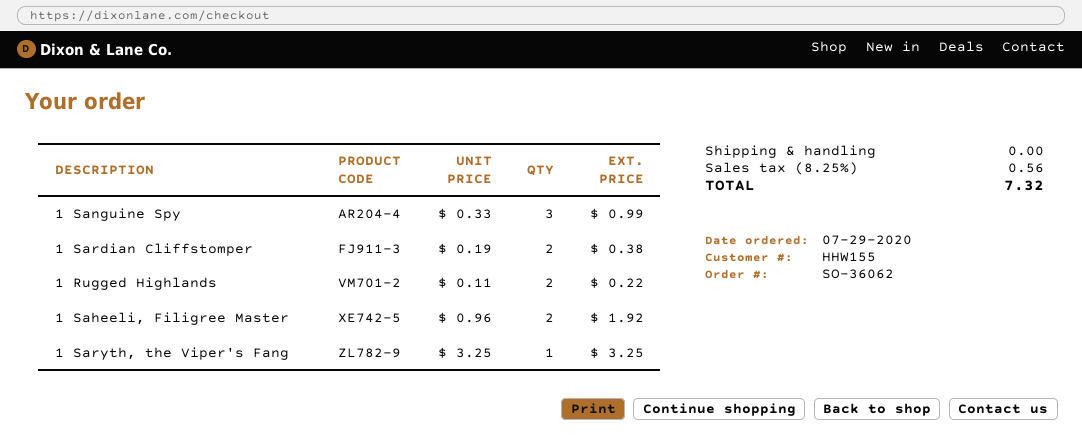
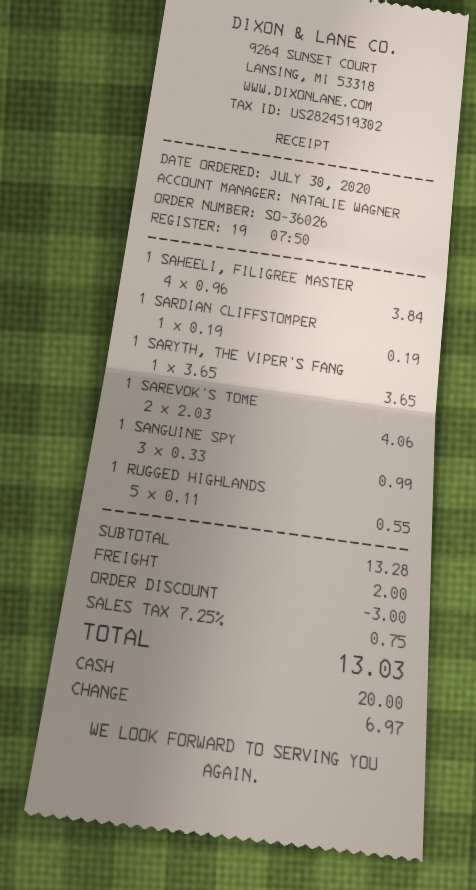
order number: SO-36062 -> SO-36026
order date: 2020-07-29 -> 2020-07-30
1 Sardian Cliffstomper: 2 x 0.19 = 0.38 -> 1 x 0.19 = 0.19
1 Rugged Highlands: 2 x 0.11 = 0.22 -> 5 x 0.11 = 0.55
1 Saheeli, Filigree Master: 2 x 0.96 = 1.92 -> 4 x 0.96 = 3.84
1 Saryth, the Viper's Fang: 1 x 3.25 = 3.25 -> 1 x 3.65 = 3.65
1 SAREVOK'S TOME: none -> 2 x 2.03 = 4.06
discount: none -> 3.00
shipping: 0.00 -> 2.00
tax: 8.25% = 0.56 -> 7.25% = 0.75
total: 7.32 -> 13.03

